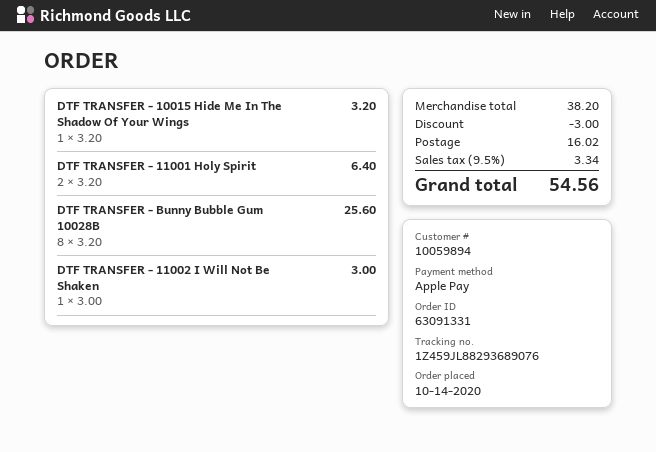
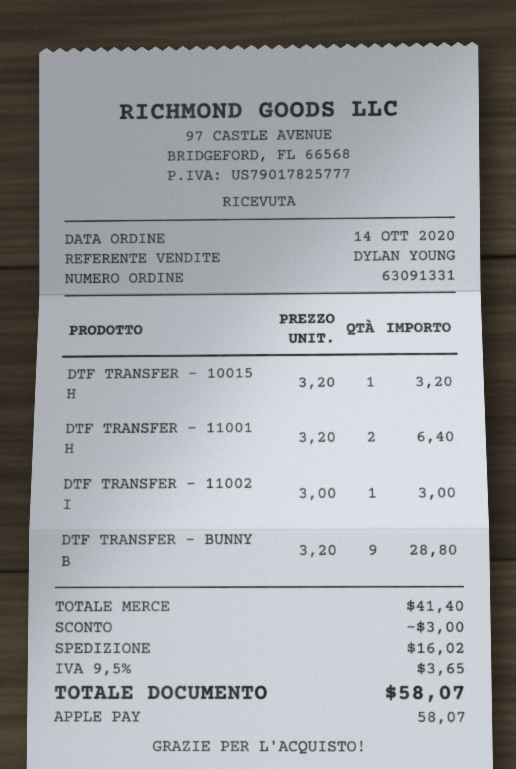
DTF TRANSFER - Bunny Bubble Gum 10028B: 8 x 3.20 = 25.60 -> 9 x 3.20 = 28.80
subtotal: 38.20 -> 41.40
tax: 9.5% = 3.34 -> 9.5% = 3.65
total: 54.56 -> 58.07

